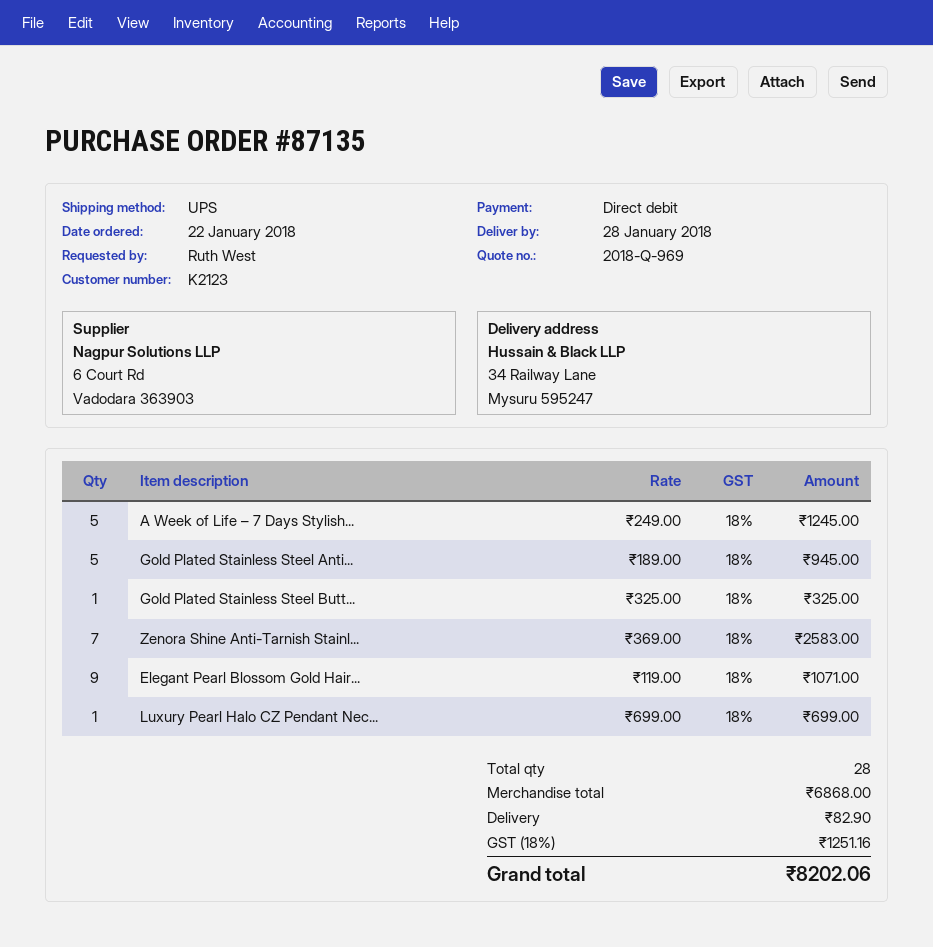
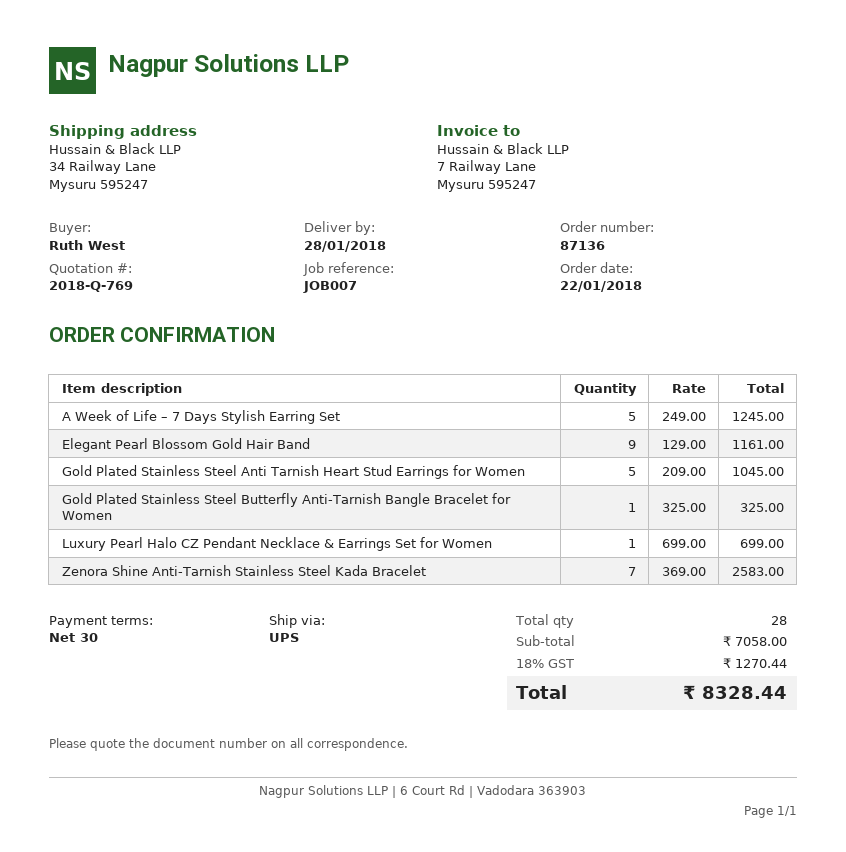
quote number: 2018-Q-969 -> 2018-Q-769
order number: 87135 -> 87136
Gold Plated Stainless Steel Anti...: 5 x 189.00 = 945.00 -> 5 x 209.00 = 1045.00
Elegant Pearl Blossom Gold Hair...: 9 x 119.00 = 1071.00 -> 9 x 129.00 = 1161.00
subtotal: 6868.00 -> 7058.00
shipping: 82.90 -> none
tax: 18% = 1251.16 -> 18% = 1270.44
total: 8202.06 -> 8328.44

